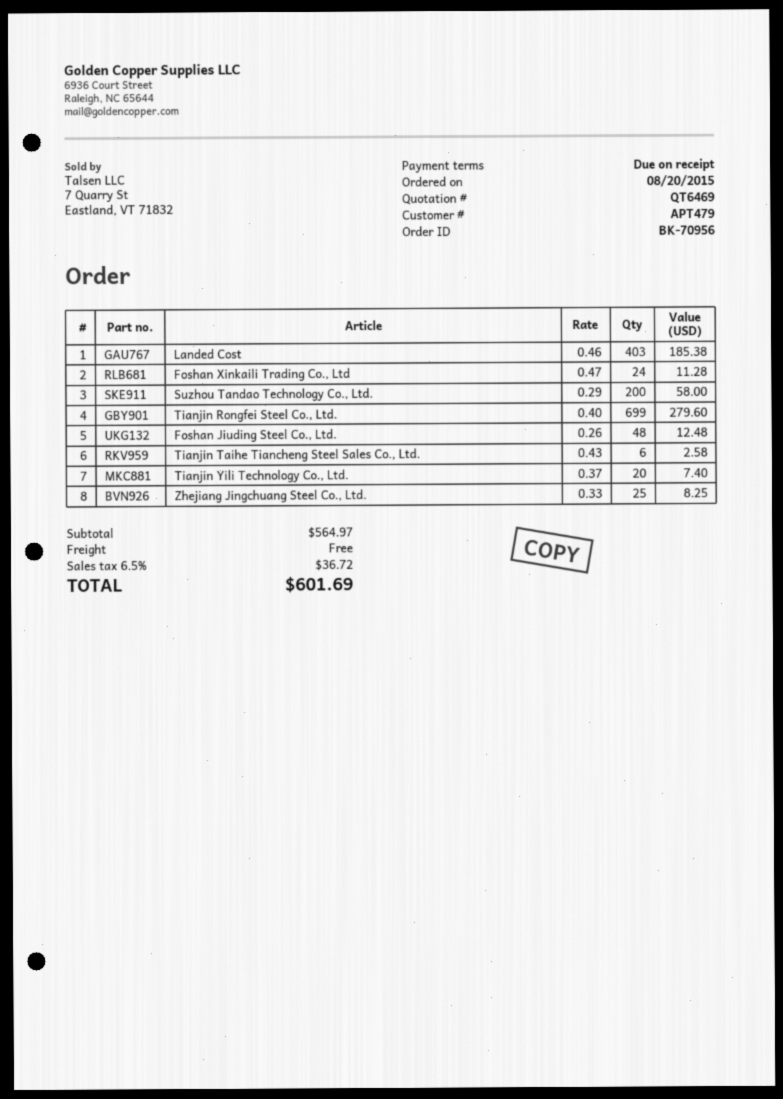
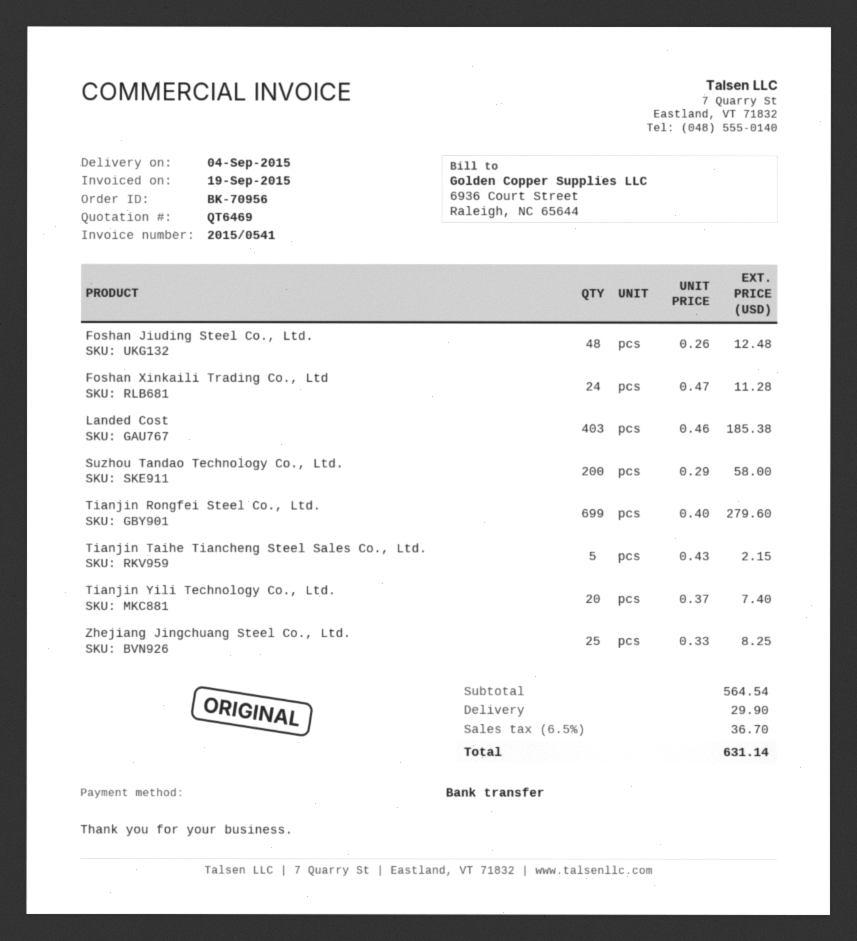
Tianjin Taihe Tiancheng Steel Sales Co., Ltd.: 6 x 0.43 = 2.58 -> 5 x 0.43 = 2.15
subtotal: 564.97 -> 564.54
shipping: 0.00 -> 29.90
tax: 6.5% = 36.72 -> 6.5% = 36.70
total: 601.69 -> 631.14

